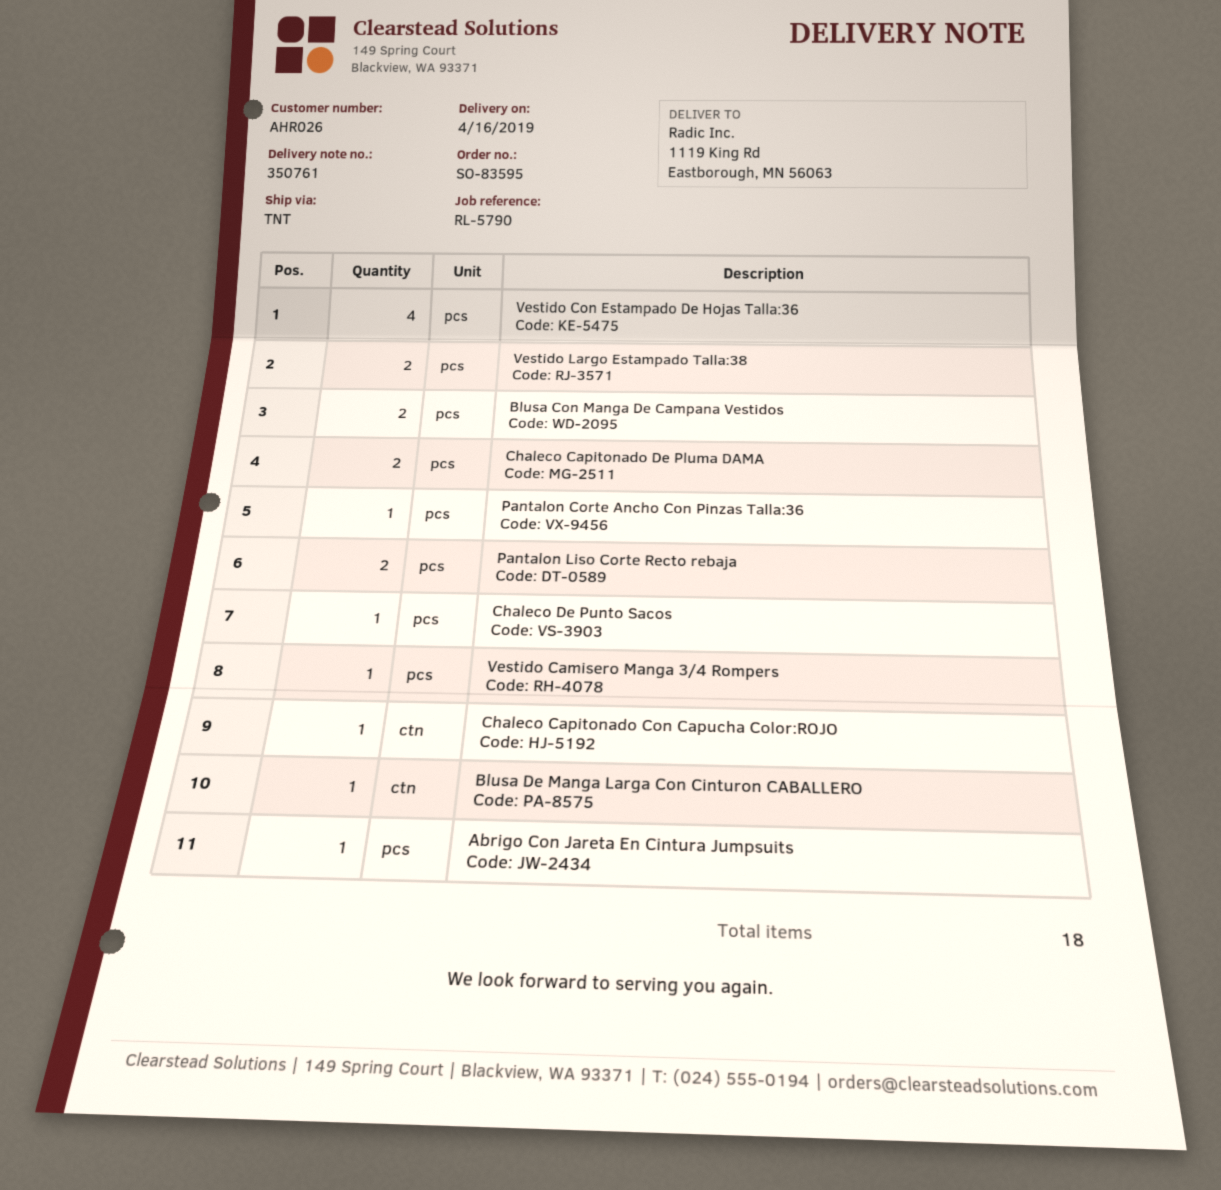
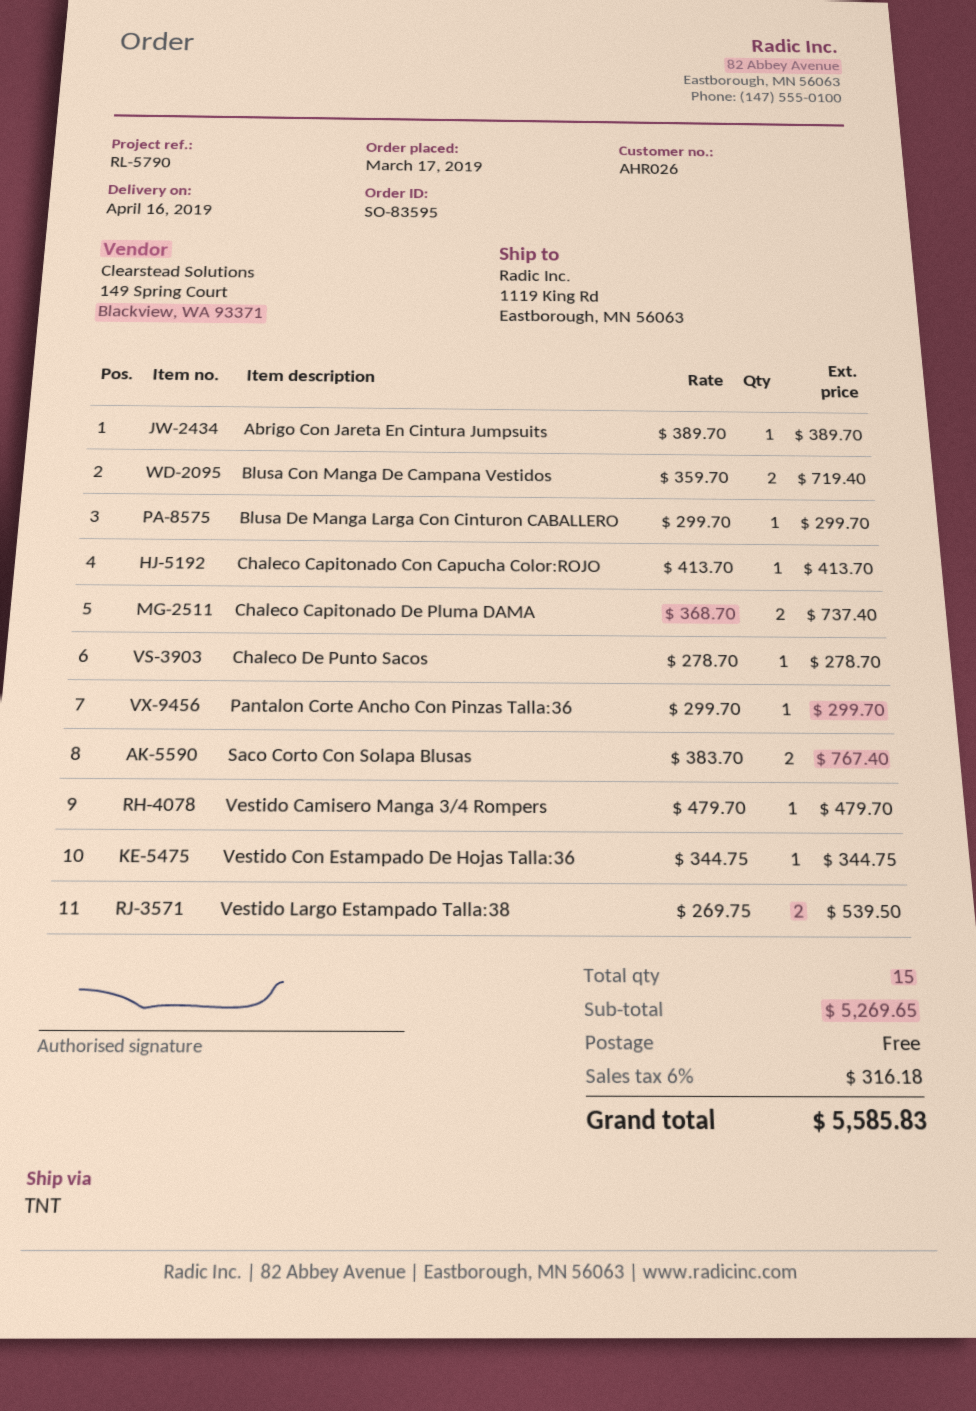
Vestido Con Estampado De Hojas Talla:36: 4 -> 1
Pantalon Liso Corte Recto rebaja: 2 -> none
Saco Corto Con Solapa Blusas: none -> 2
total quantity: 18 -> 15

